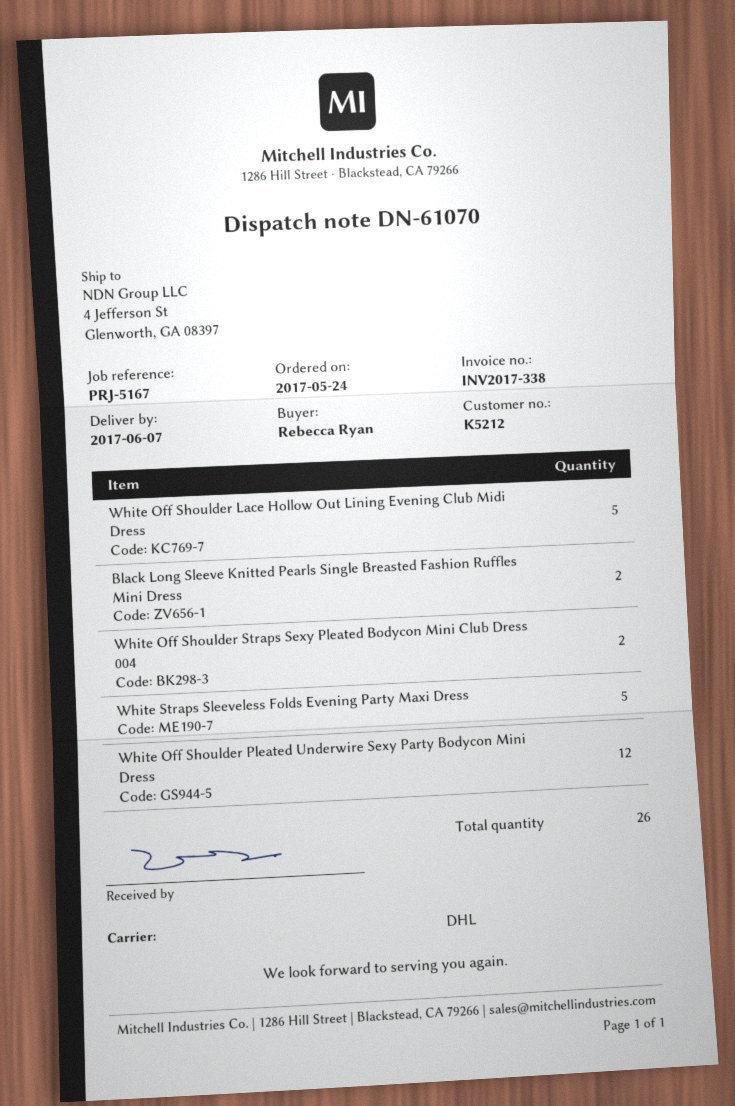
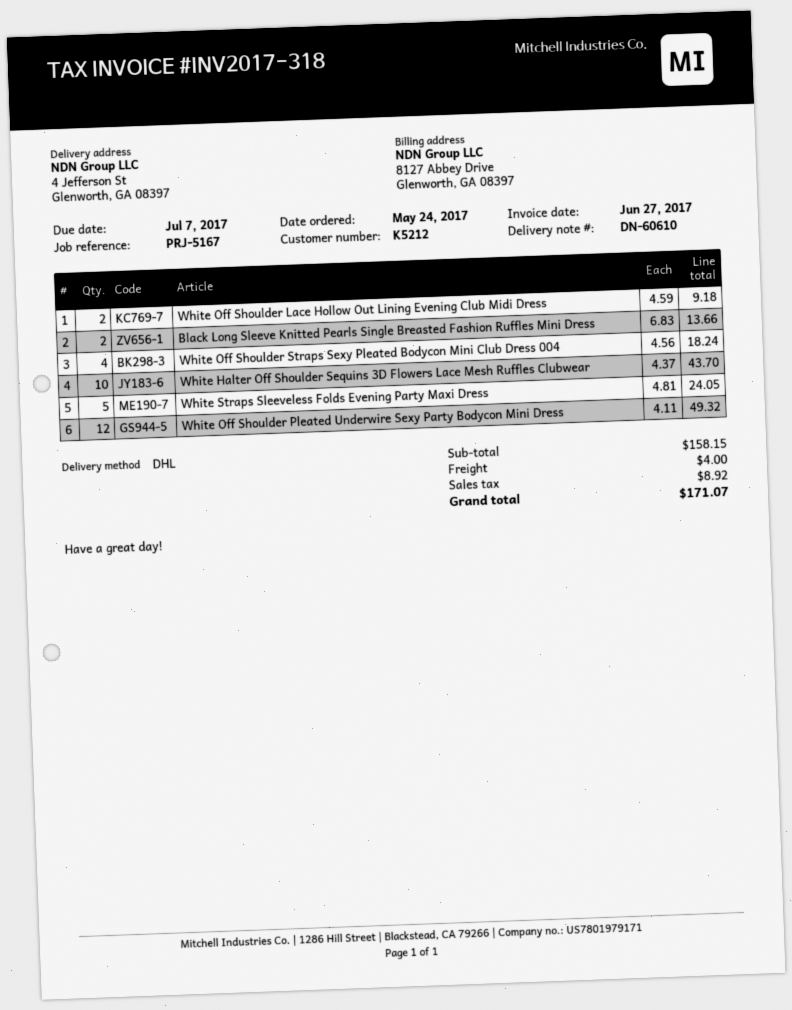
delivery note number: DN-61070 -> DN-60610
invoice number: INV2017-338 -> INV2017-318
White Off Shoulder Lace Hollow Out Lining Evening Club Midi Dress: 5 -> 2
White Off Shoulder Straps Sexy Pleated Bodycon Mini Club Dress 004: 2 -> 4
White Halter Off Shoulder Sequins 3D Flowers Lace Mesh Ruffles Clubwear: none -> 10

